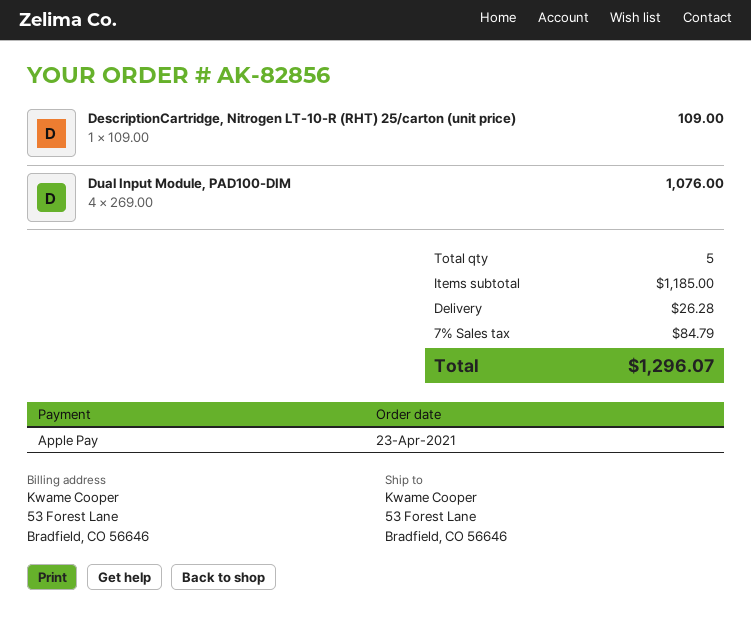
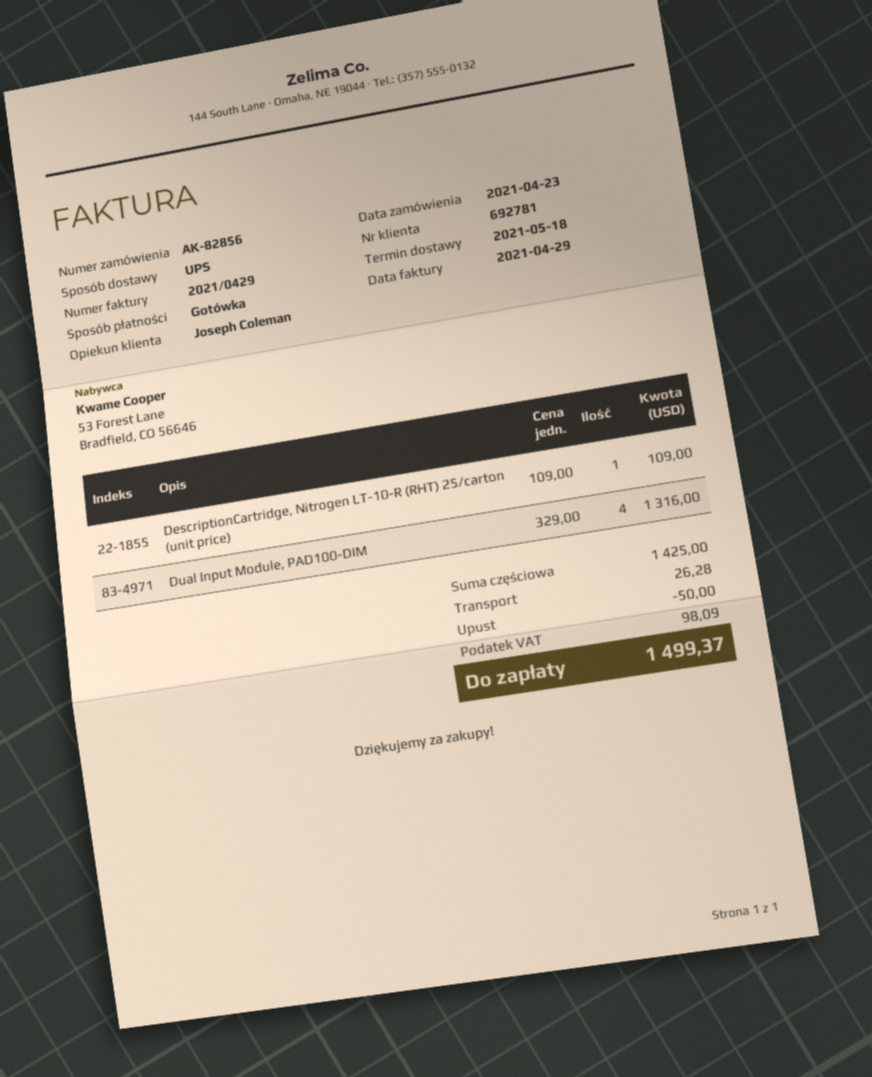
payment method: Apple Pay -> cash
Dual Input Module, PAD100-DIM: 4 x 269.00 = 1076.00 -> 4 x 329.00 = 1316.00
subtotal: 1185.00 -> 1425.00
discount: none -> 50.00
tax: 84.79 -> 98.09
total: 1296.07 -> 1499.37

